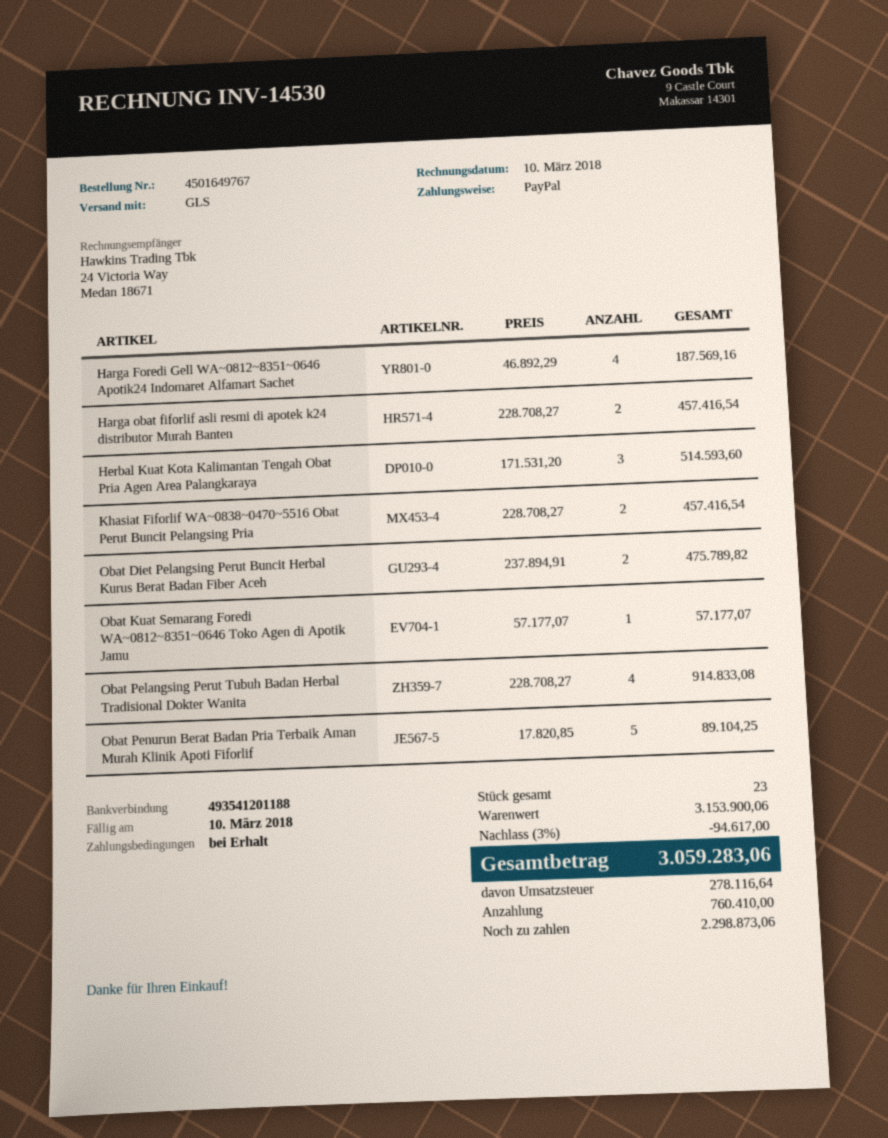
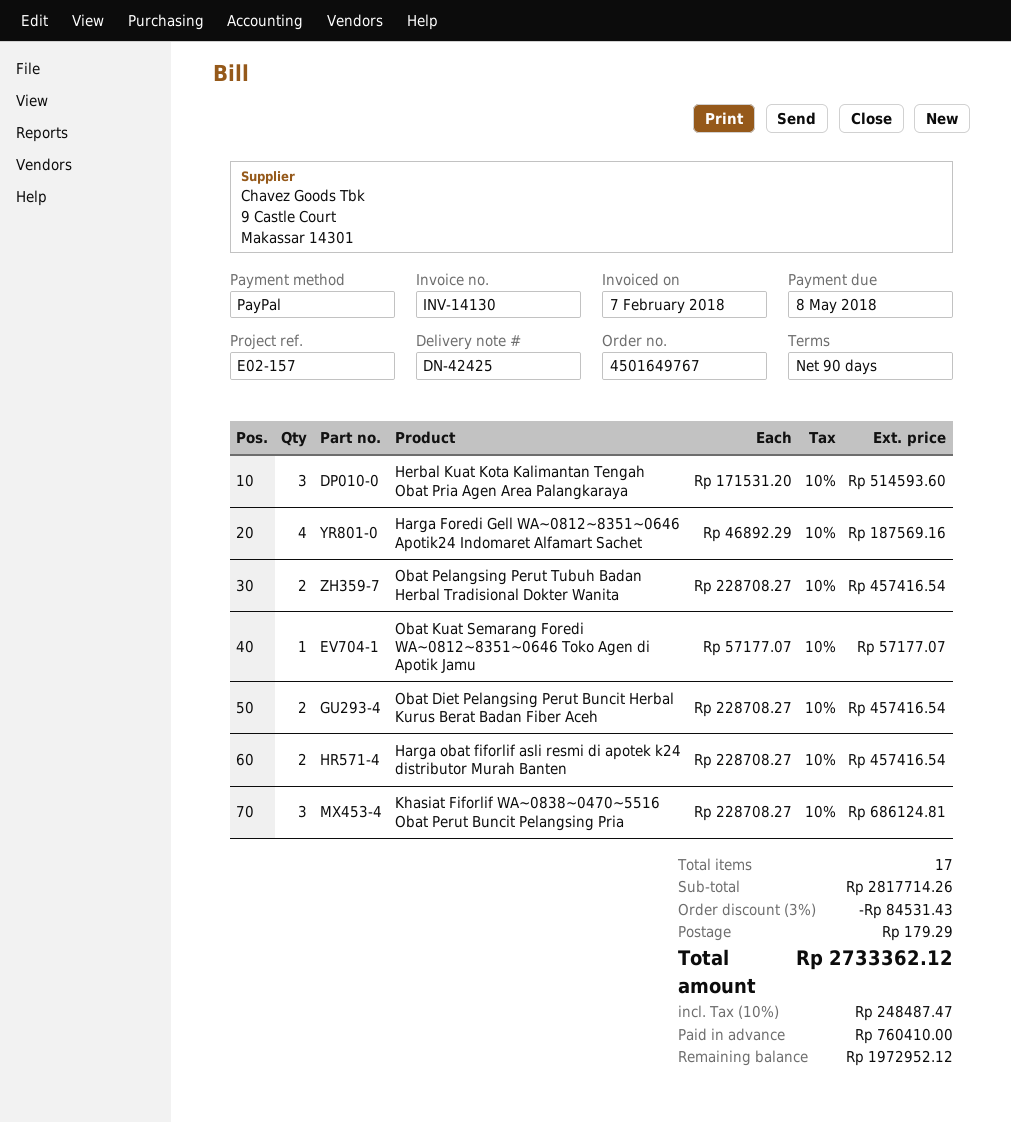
invoice number: INV-14530 -> INV-14130
invoice date: 2018-03-10 -> 2018-02-07
payment terms: on receipt -> 90 days
due date: 2018-03-10 -> 2018-05-08
Khasiat Fiforlif WA~0838~0470~5516 Obat Perut Buncit Pelangsing Pria: 2 x 228708.27 = 457416.54 -> 3 x 228708.27 = 686124.81
Obat Diet Pelangsing Perut Buncit Herbal Kurus Berat Badan Fiber Aceh: 2 x 237894.91 = 475789.82 -> 2 x 228708.27 = 457416.54
Obat Pelangsing Perut Tubuh Badan Herbal Tradisional Dokter Wanita: 4 x 228708.27 = 914833.08 -> 2 x 228708.27 = 457416.54
Obat Penurun Berat Badan Pria Terbaik Aman Murah Klinik Apoti Fiforlif: 5 x 17820.85 = 89104.25 -> none
total quantity: 23 -> 17
subtotal: 3153900.06 -> 2817714.26
discount: 3% = 94617.00 -> 3% = 84531.43
shipping: none -> 179.29
tax: 278116.64 -> 248487.47
total: 3059283.06 -> 2733362.12
balance: 2298873.06 -> 1972952.12

